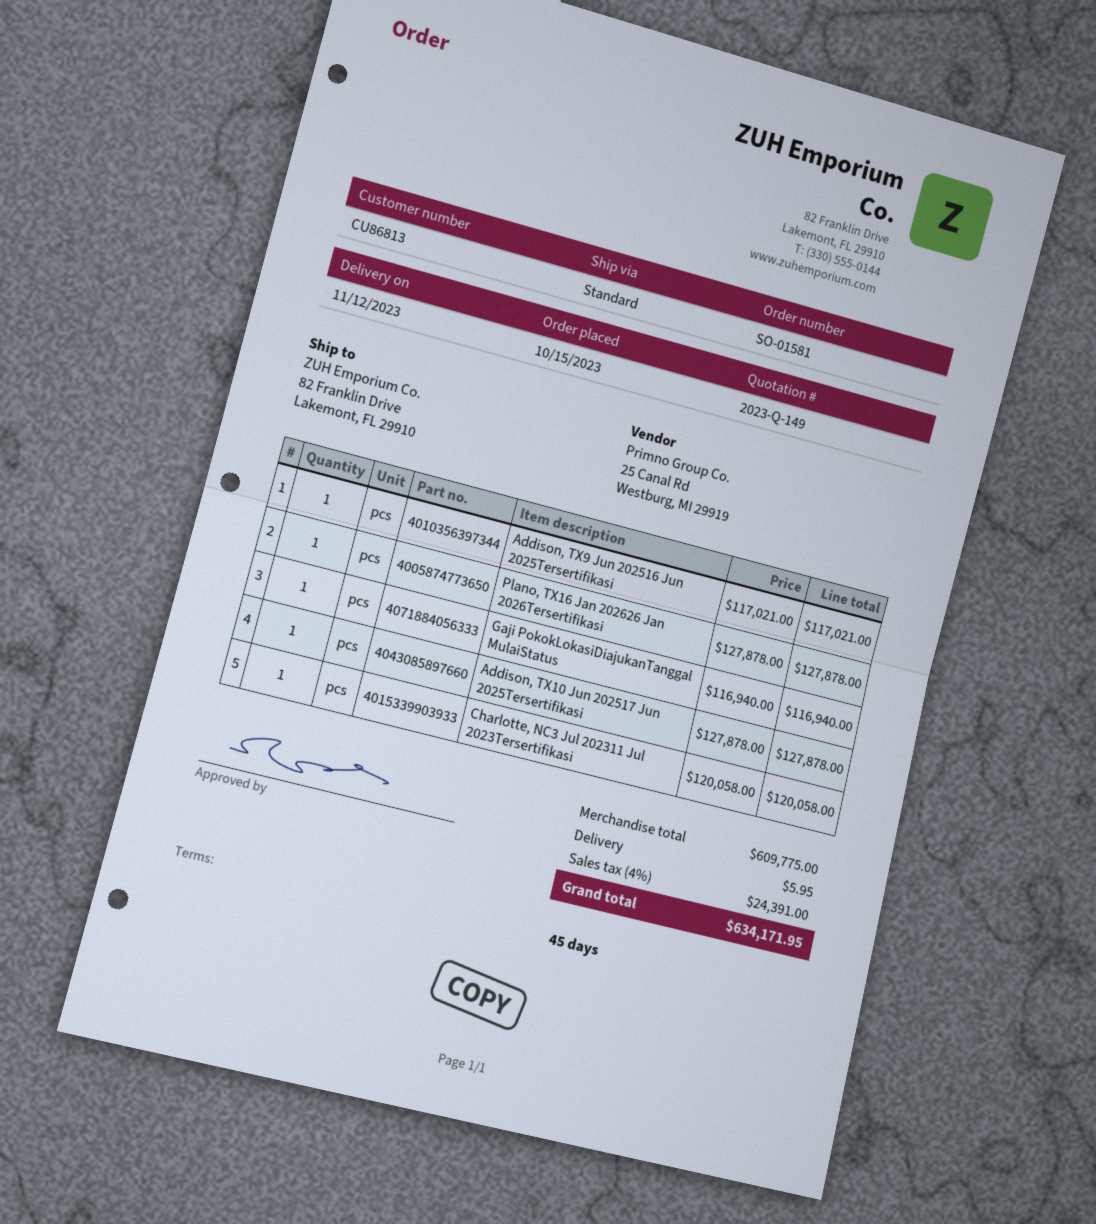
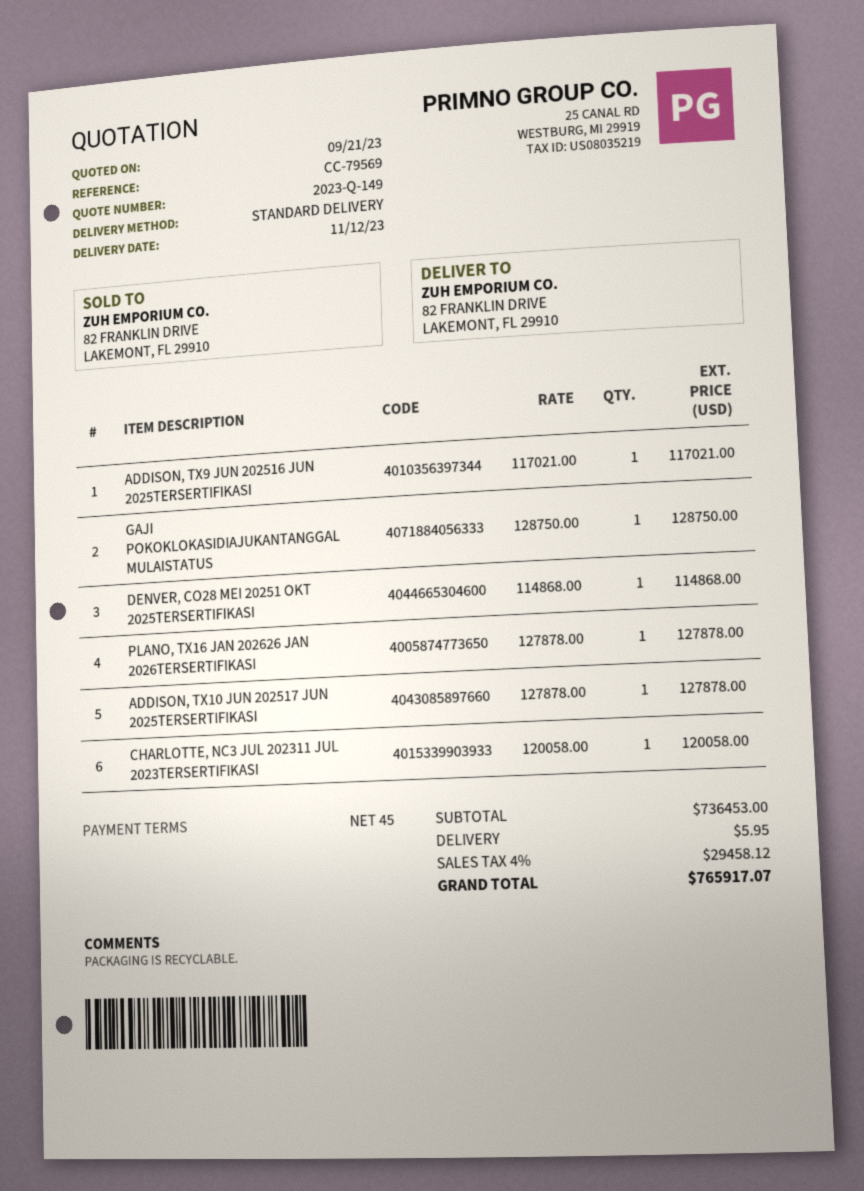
Gaji PokokLokasiDiajukanTanggal MulaiStatus: 1 x 116940.00 = 116940.00 -> 1 x 128750.00 = 128750.00
DENVER, CO28 MEI 20251 OKT 2025TERSERTIFIKASI: none -> 1 x 114868.00 = 114868.00
subtotal: 609775.00 -> 736453.00
tax: 4% = 24391.00 -> 4% = 29458.12
total: 634171.95 -> 765917.07

